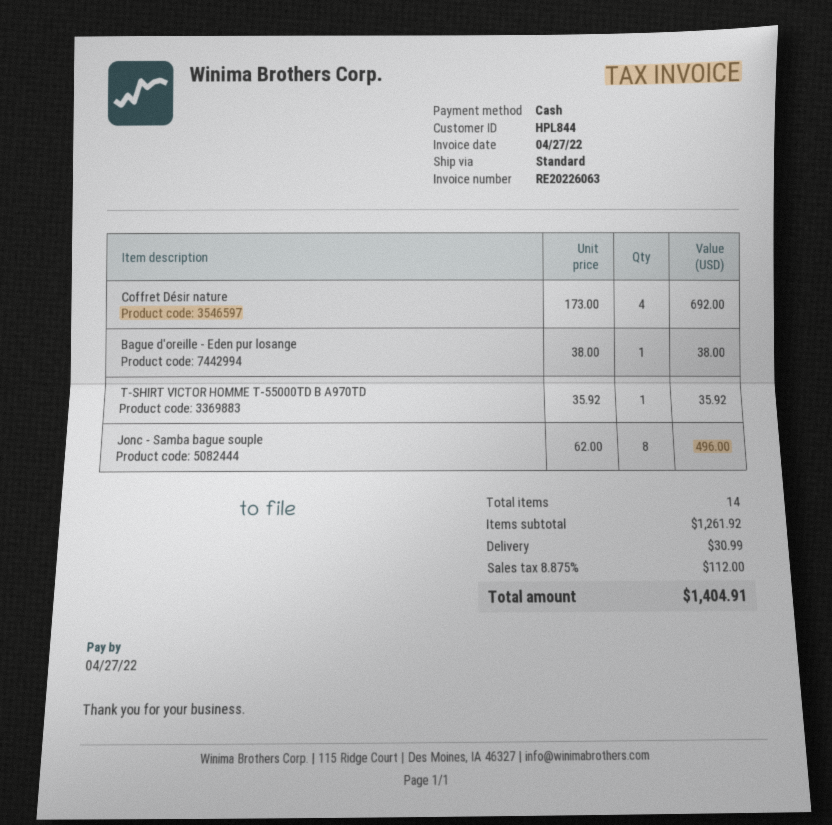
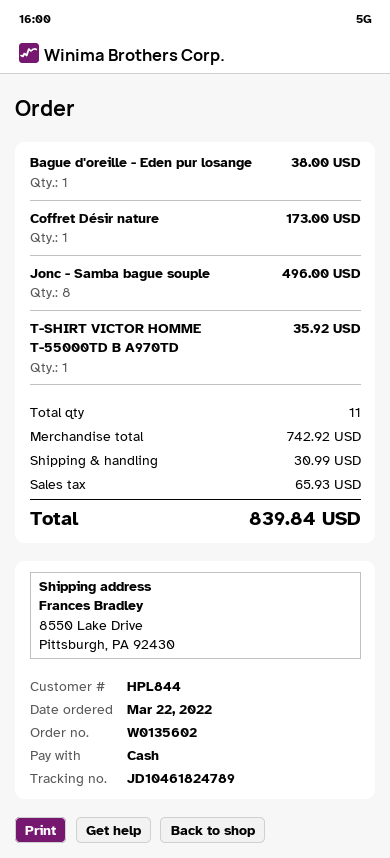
Coffret Désir nature: 4 for 692.00 -> 1 for 173.00
total quantity: 14 -> 11
subtotal: 1261.92 -> 742.92
tax: 112.00 -> 65.93
total: 1404.91 -> 839.84

